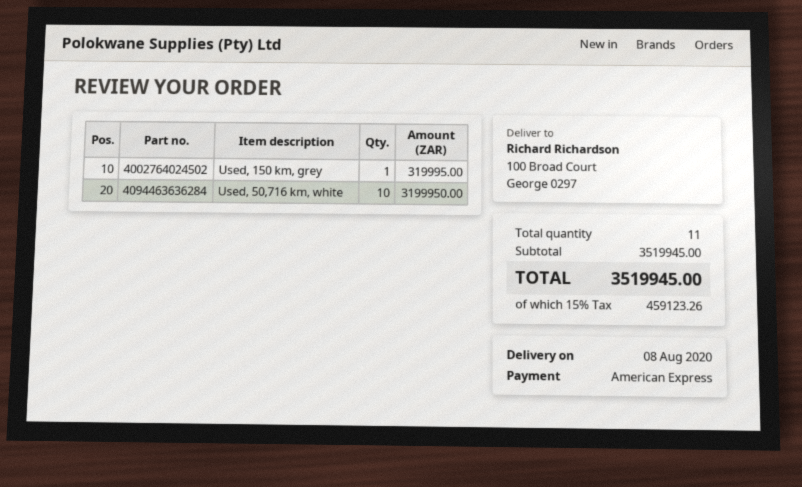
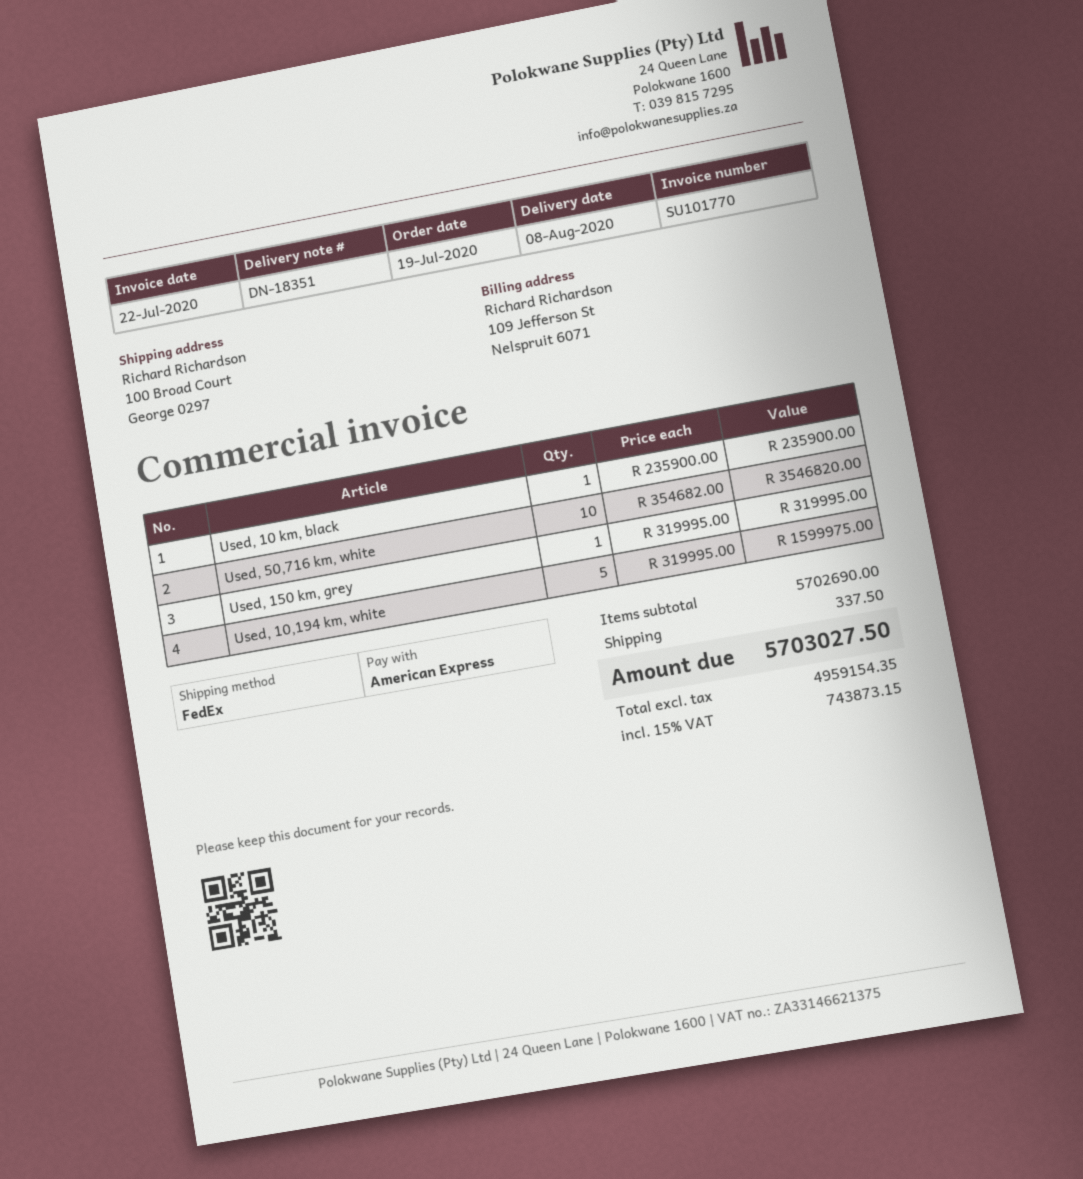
Used, 50,716 km, white: 10 for 3199950.00 -> 10 for 3546820.00
Used, 10 km, black: none -> 1 for 235900.00
Used, 10,194 km, white: none -> 5 for 1599975.00
subtotal: 3519945.00 -> 5702690.00
shipping: none -> 337.50
tax: 15% = 459123.26 -> 15% = 743873.15
total: 3519945.00 -> 5703027.50

